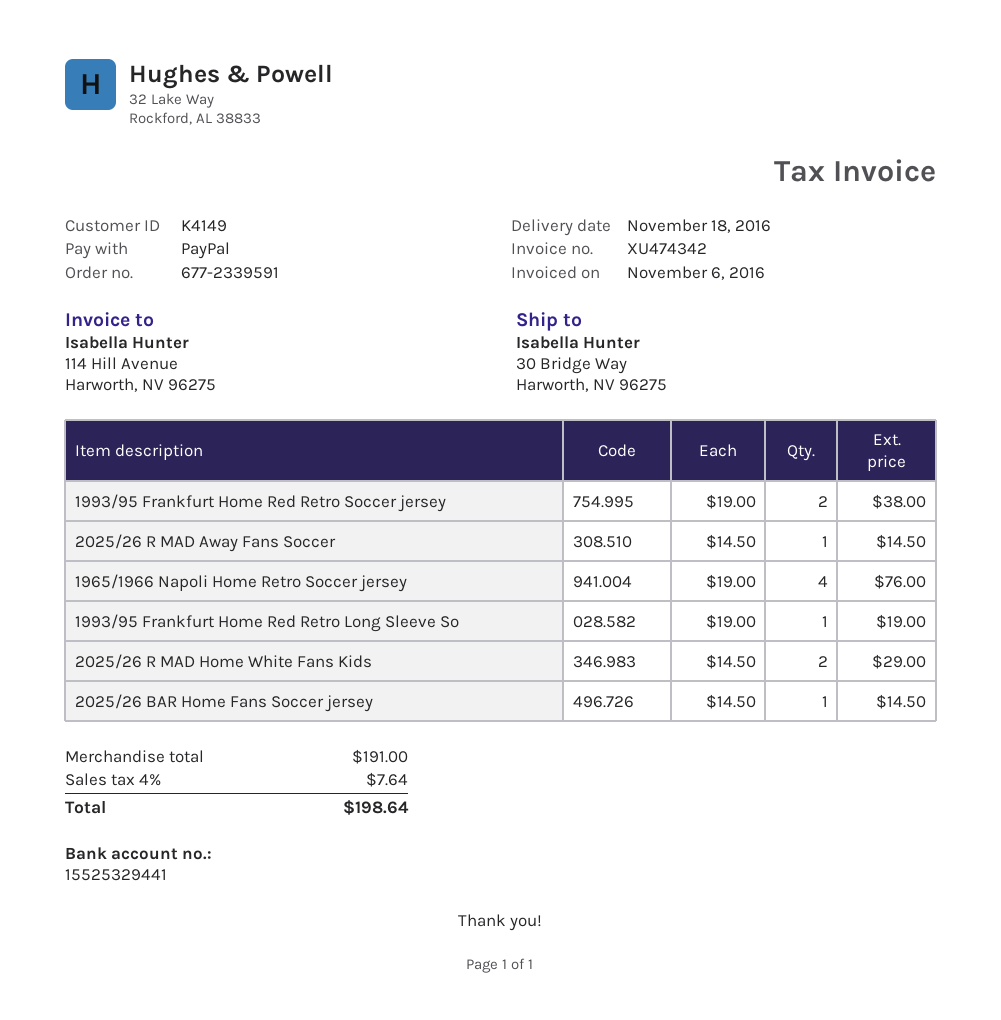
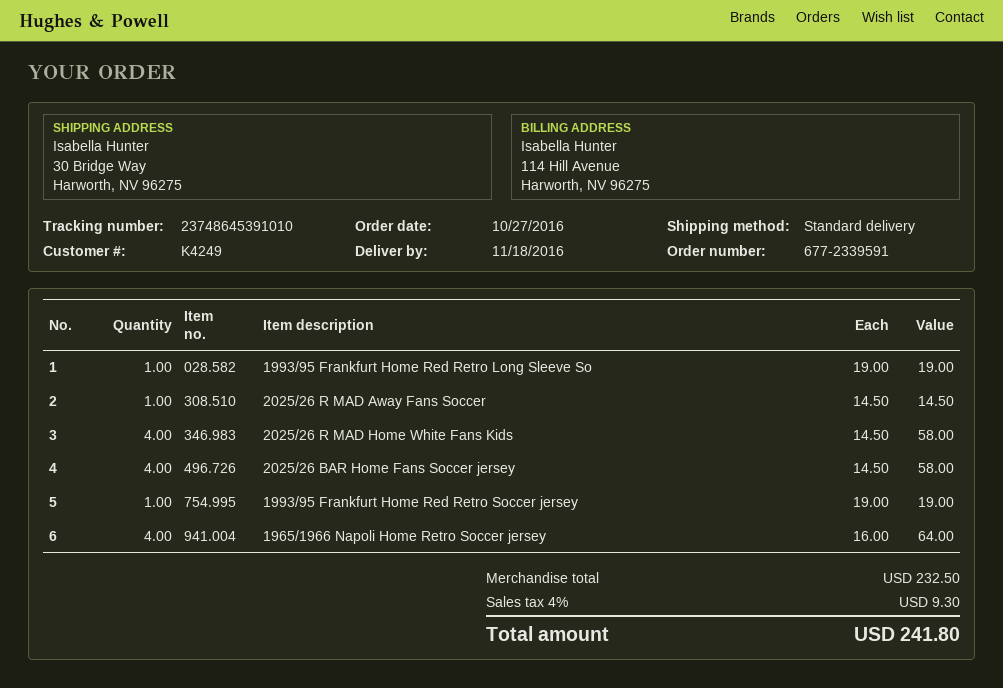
customer number: K4149 -> K4249
1993/95 Frankfurt Home Red Retro Soccer jersey: 2 x 19.00 = 38.00 -> 1 x 19.00 = 19.00
1965/1966 Napoli Home Retro Soccer jersey: 4 x 19.00 = 76.00 -> 4 x 16.00 = 64.00
2025/26 R MAD Home White Fans Kids: 2 x 14.50 = 29.00 -> 4 x 14.50 = 58.00
2025/26 BAR Home Fans Soccer jersey: 1 x 14.50 = 14.50 -> 4 x 14.50 = 58.00
subtotal: 191.00 -> 232.50
tax: 4% = 7.64 -> 4% = 9.30
total: 198.64 -> 241.80

